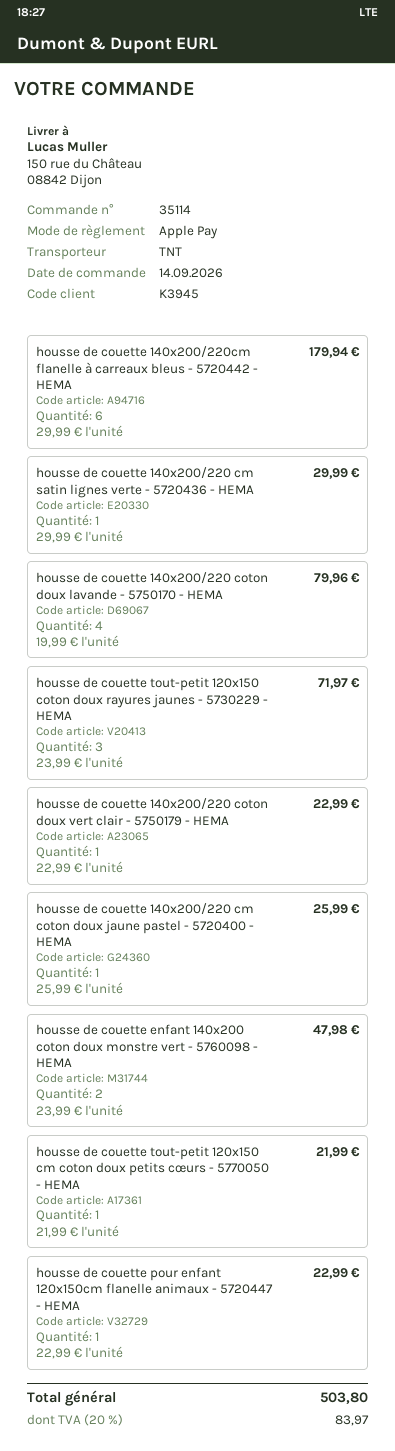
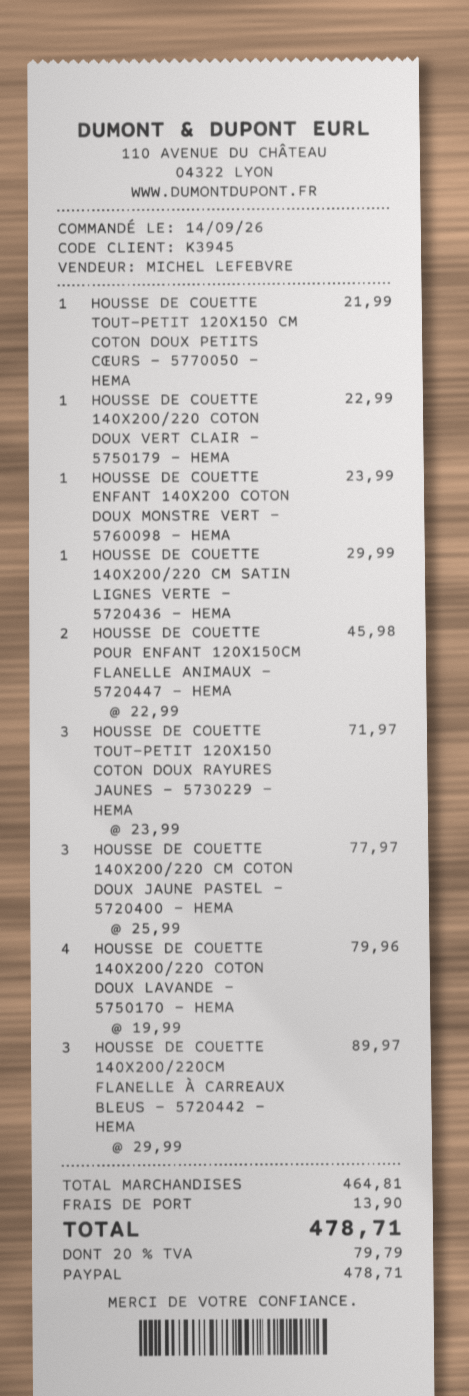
payment method: Apple Pay -> PayPal
housse de couette 140x200/220cm flanelle à carreaux bleus - 5720442 - HEMA: 6 x 29.99 = 179.94 -> 3 x 29.99 = 89.97
housse de couette 140x200/220 cm coton doux jaune pastel - 5720400 - HEMA: 1 x 25.99 = 25.99 -> 3 x 25.99 = 77.97
housse de couette enfant 140x200 coton doux monstre vert - 5760098 - HEMA: 2 x 23.99 = 47.98 -> 1 x 23.99 = 23.99
housse de couette pour enfant 120x150cm flanelle animaux - 5720447 - HEMA: 1 x 22.99 = 22.99 -> 2 x 22.99 = 45.98
shipping: none -> 13.90
tax: 20% = 83.97 -> 20% = 79.79
total: 503.80 -> 478.71

